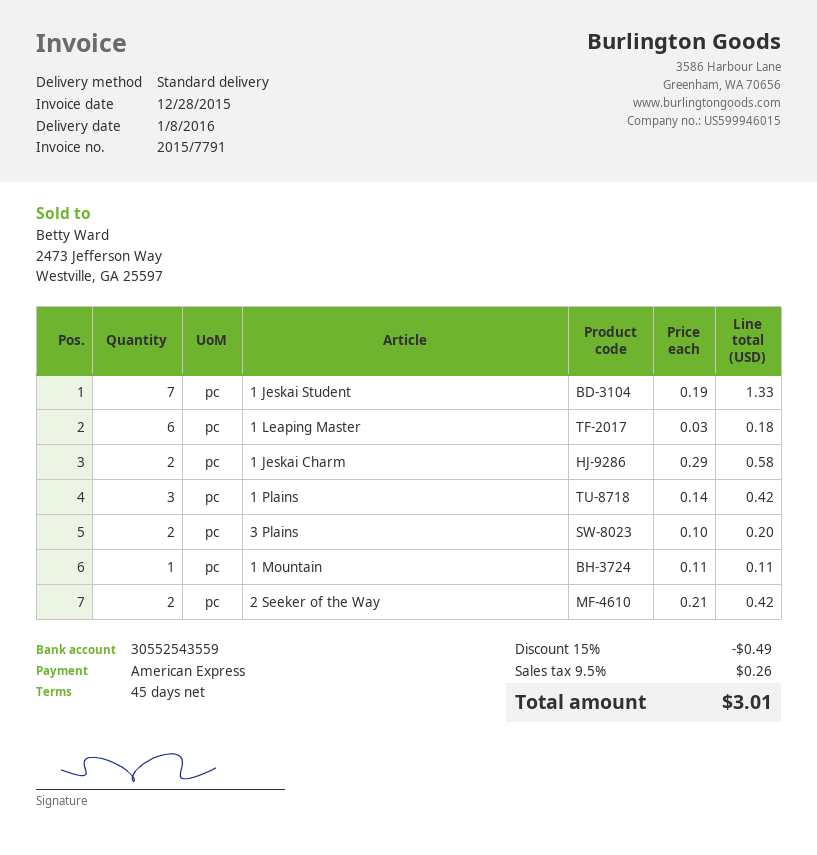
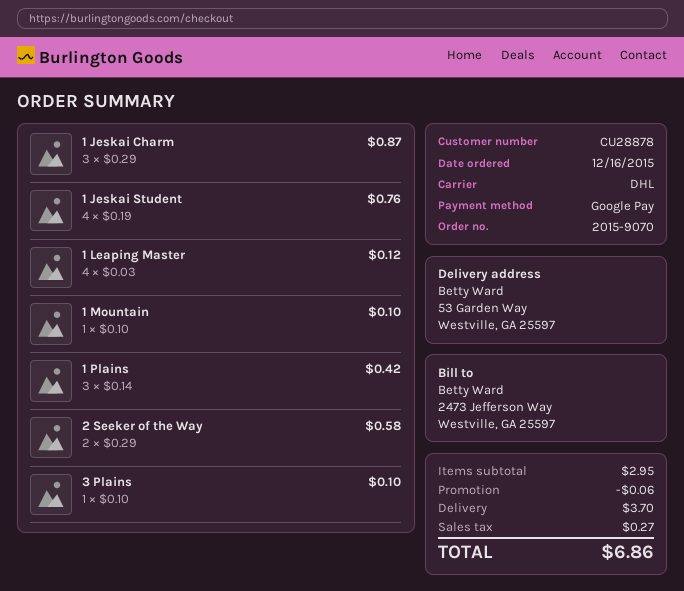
payment method: American Express -> Google Pay
shipping method: standard -> DHL
1 Jeskai Student: 7 x 0.19 = 1.33 -> 4 x 0.19 = 0.76
1 Leaping Master: 6 x 0.03 = 0.18 -> 4 x 0.03 = 0.12
1 Jeskai Charm: 2 x 0.29 = 0.58 -> 3 x 0.29 = 0.87
3 Plains: 2 x 0.10 = 0.20 -> 1 x 0.10 = 0.10
1 Mountain: 1 x 0.11 = 0.11 -> 1 x 0.10 = 0.10
2 Seeker of the Way: 2 x 0.21 = 0.42 -> 2 x 0.29 = 0.58
discount: 0.49 -> 0.06
shipping: none -> 3.70
tax: 0.26 -> 0.27
total: 3.01 -> 6.86

